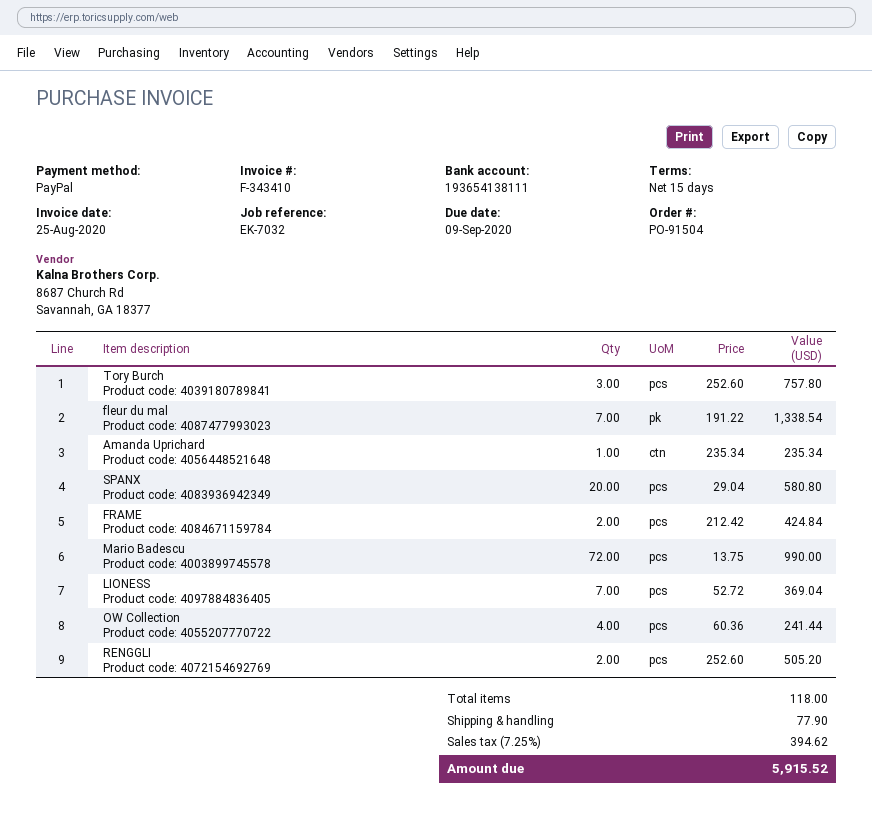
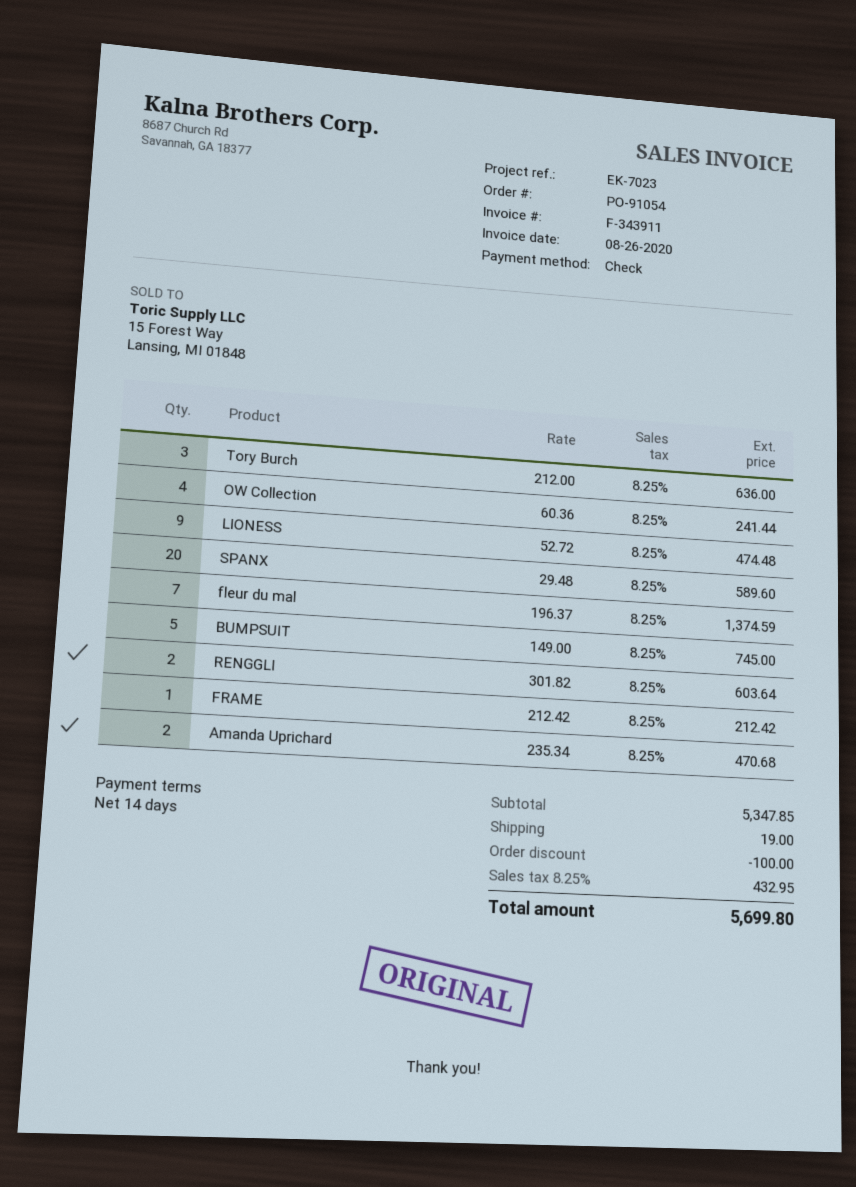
order number: PO-91504 -> PO-91054
invoice number: F-343410 -> F-343911
invoice date: 2020-08-25 -> 2020-08-26
payment terms: 15 days -> 14 days
reference: EK-7032 -> EK-7023
payment method: PayPal -> cheque
Tory Burch: 3 x 252.60 = 757.80 -> 3 x 212.00 = 636.00
fleur du mal: 7 x 191.22 = 1338.54 -> 7 x 196.37 = 1374.59
Amanda Uprichard: 1 x 235.34 = 235.34 -> 2 x 235.34 = 470.68
SPANX: 20 x 29.04 = 580.80 -> 20 x 29.48 = 589.60
FRAME: 2 x 212.42 = 424.84 -> 1 x 212.42 = 212.42
Mario Badescu: 72 x 13.75 = 990.00 -> none
LIONESS: 7 x 52.72 = 369.04 -> 9 x 52.72 = 474.48
RENGGLI: 2 x 252.60 = 505.20 -> 2 x 301.82 = 603.64
BUMPSUIT: none -> 5 x 149.00 = 745.00
discount: none -> 100.00
shipping: 77.90 -> 19.00
tax: 7.25% = 394.62 -> 8.25% = 432.95
total: 5915.52 -> 5699.80

